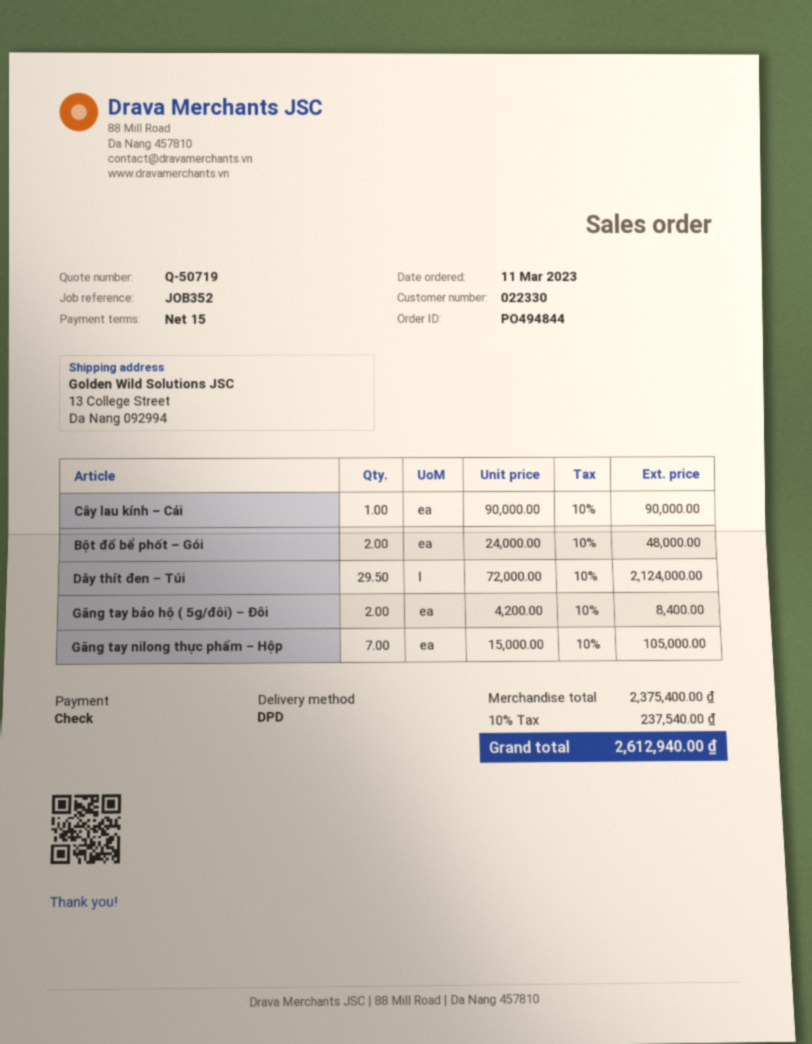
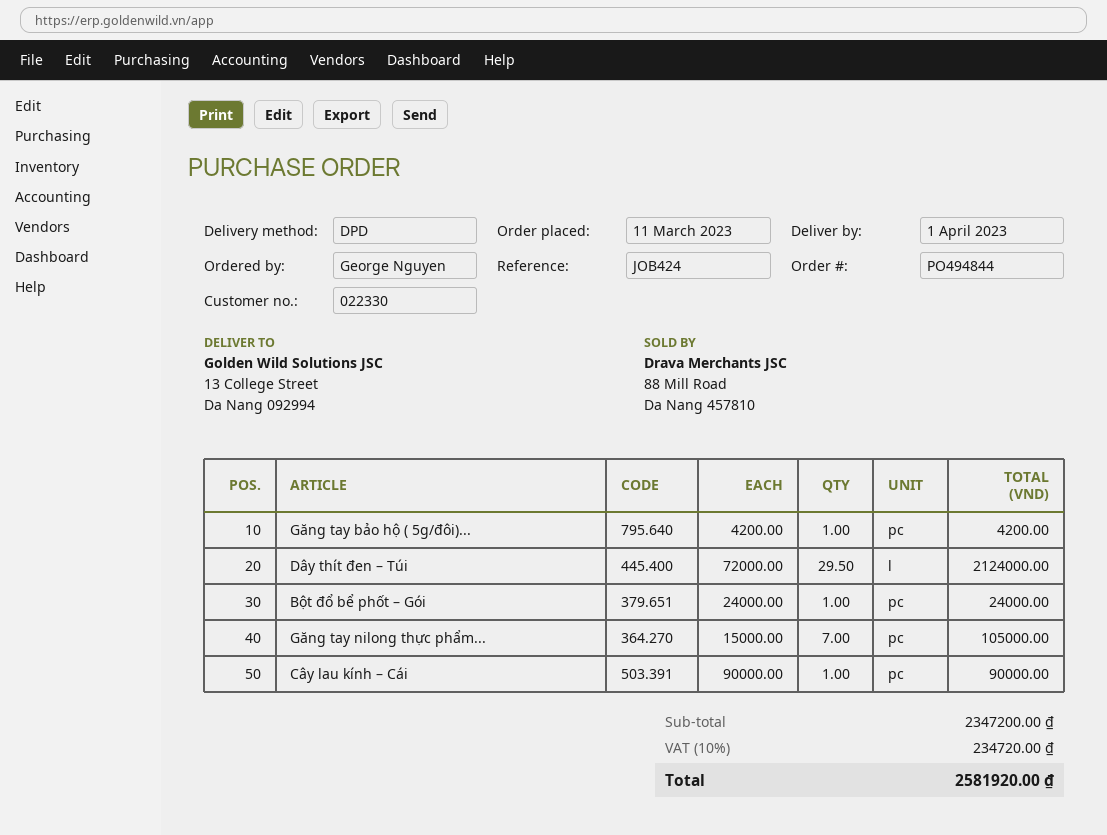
reference: JOB352 -> JOB424
Bột đổ bể phốt – Gói: 2 x 24000.00 = 48000.00 -> 1 x 24000.00 = 24000.00
Găng tay bảo hộ ( 5g/đôi) – Đôi: 2 x 4200.00 = 8400.00 -> 1 x 4200.00 = 4200.00
subtotal: 2375400.00 -> 2347200.00
tax: 10% = 237540.00 -> 10% = 234720.00
total: 2612940.00 -> 2581920.00

